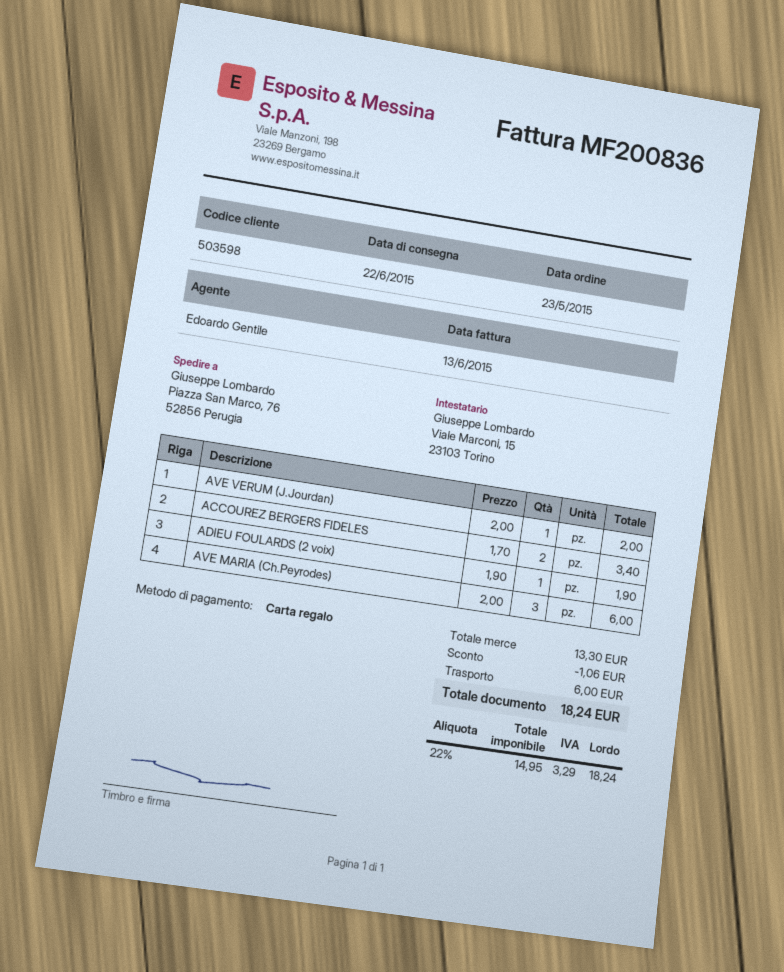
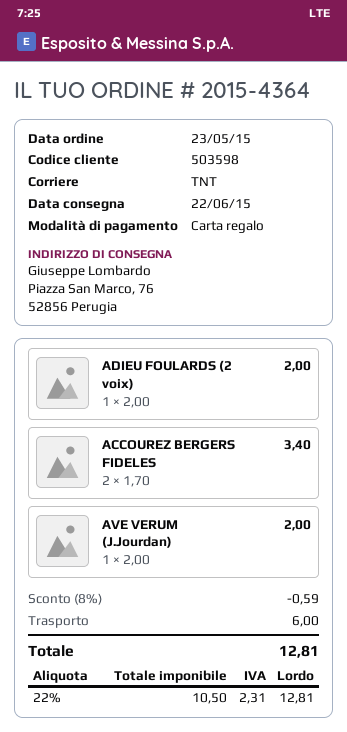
ADIEU FOULARDS (2 voix): 1 x 1.90 = 1.90 -> 1 x 2.00 = 2.00
AVE MARIA (Ch.Peyrodes): 3 x 2.00 = 6.00 -> none
discount: 1.06 -> 0.59
net: 14.95 -> 10.50
tax: 22% = 3.29 -> 22% = 2.31
total: 18.24 -> 12.81

